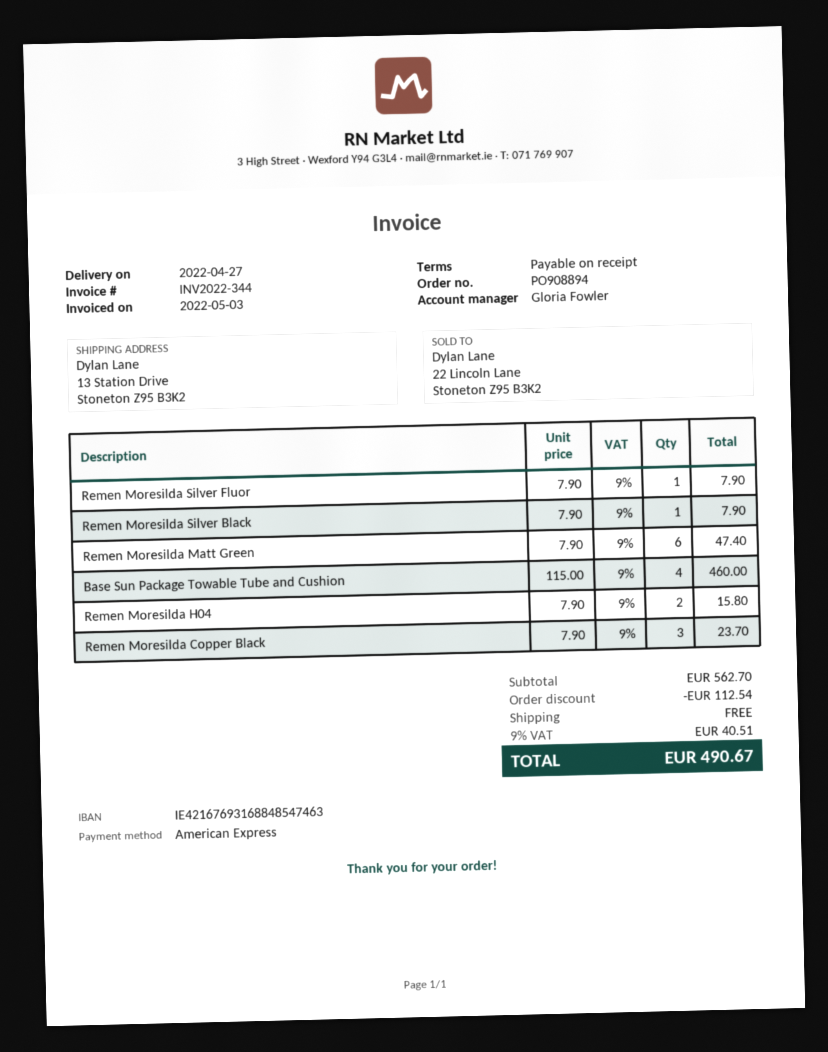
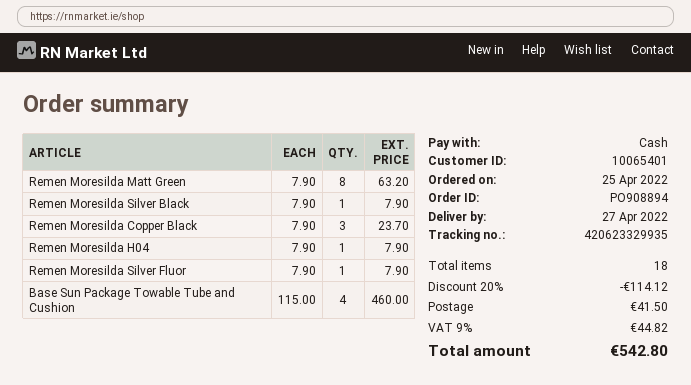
payment method: American Express -> cash
Remen Moresilda Matt Green: 6 x 7.90 = 47.40 -> 8 x 7.90 = 63.20
Remen Moresilda H04: 2 x 7.90 = 15.80 -> 1 x 7.90 = 7.90
discount: 112.54 -> 114.12
shipping: 0.00 -> 41.50
tax: 9% = 40.51 -> 9% = 44.82
total: 490.67 -> 542.80

